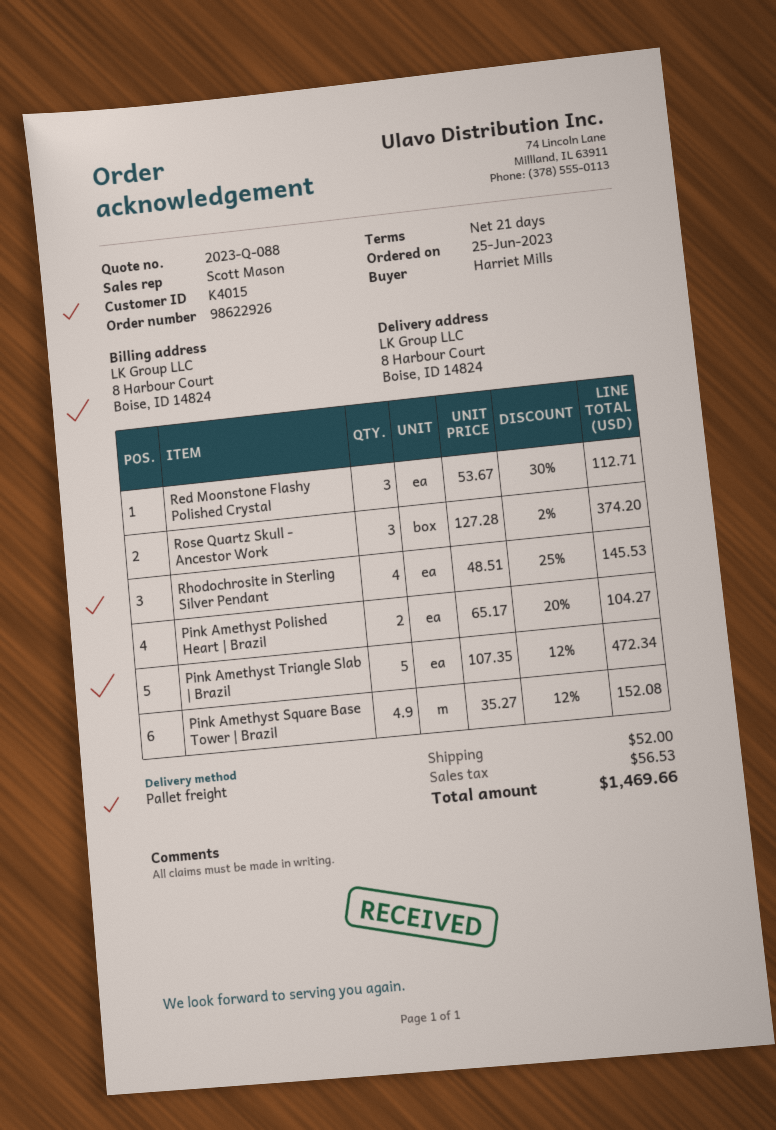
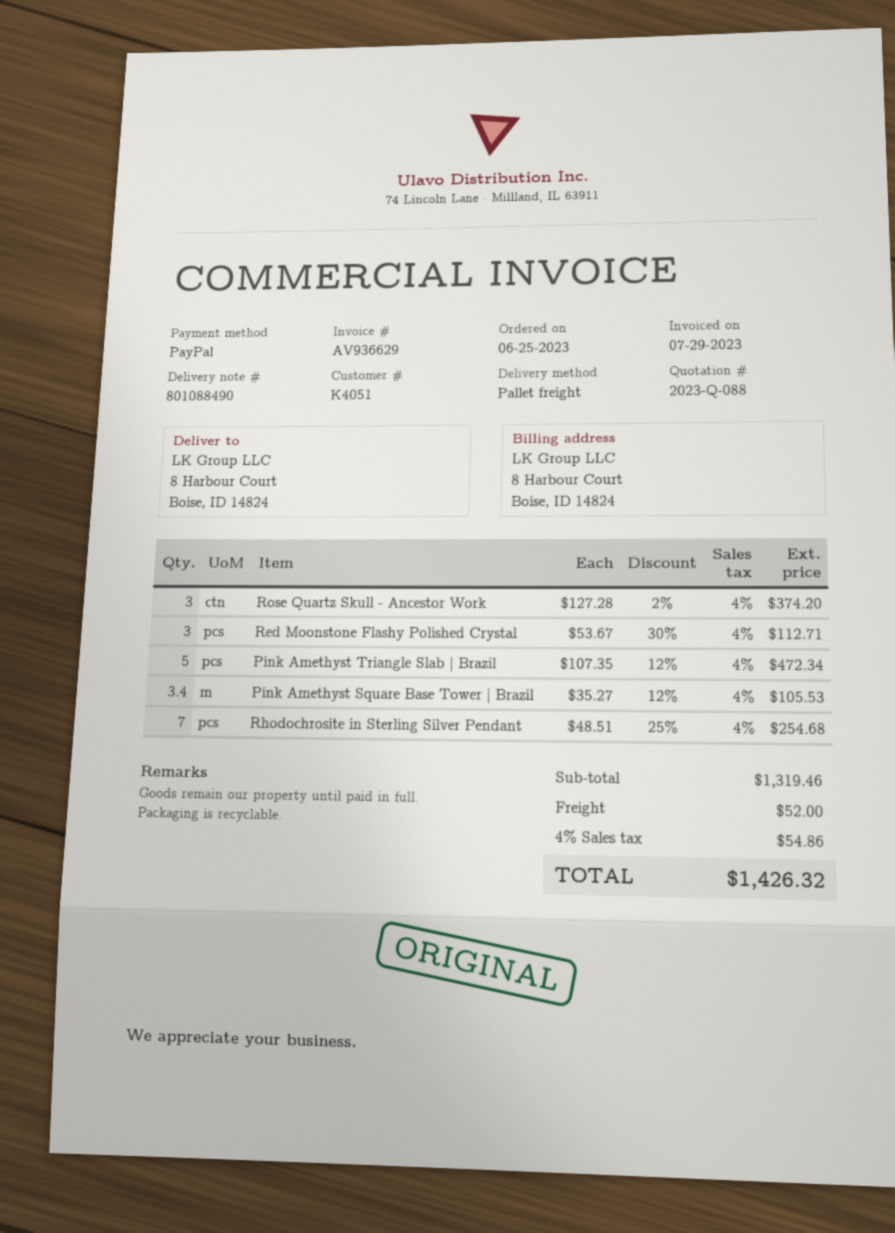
customer number: K4015 -> K4051
Rhodochrosite in Sterling Silver Pendant: 4 x 48.51 - 25% = 145.53 -> 7 x 48.51 - 25% = 254.68
Pink Amethyst Polished Heart | Brazil: 2 x 65.17 - 20% = 104.27 -> none
Pink Amethyst Square Base Tower | Brazil: 4.9 x 35.27 - 12% = 152.08 -> 3.4 x 35.27 - 12% = 105.53
tax: 56.53 -> 54.86
total: 1469.66 -> 1426.32

